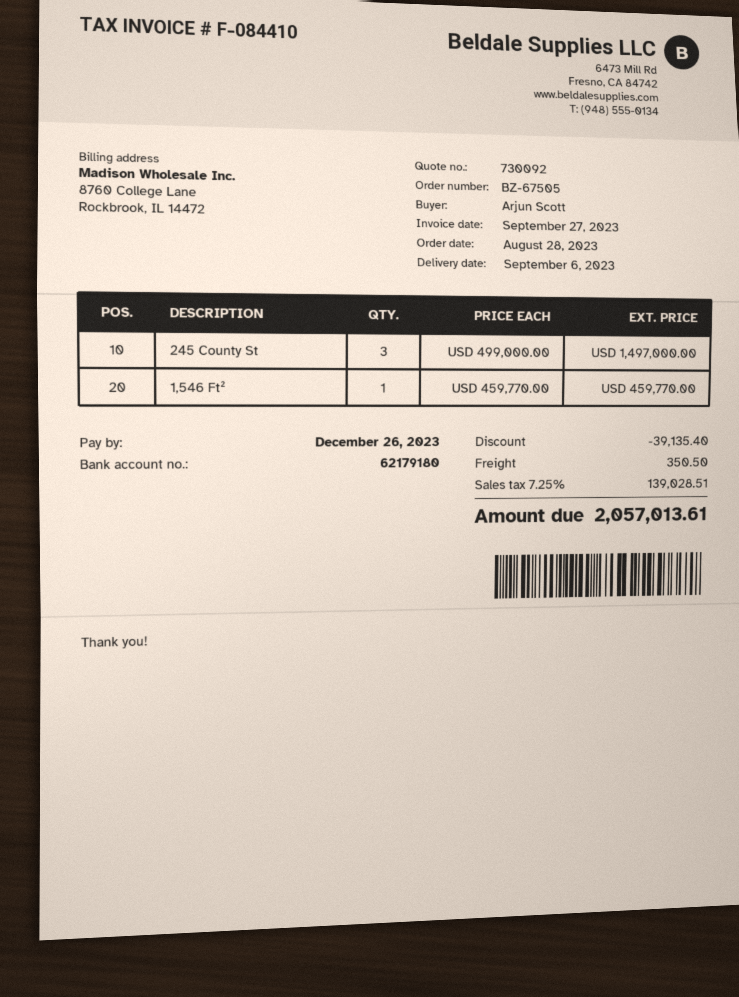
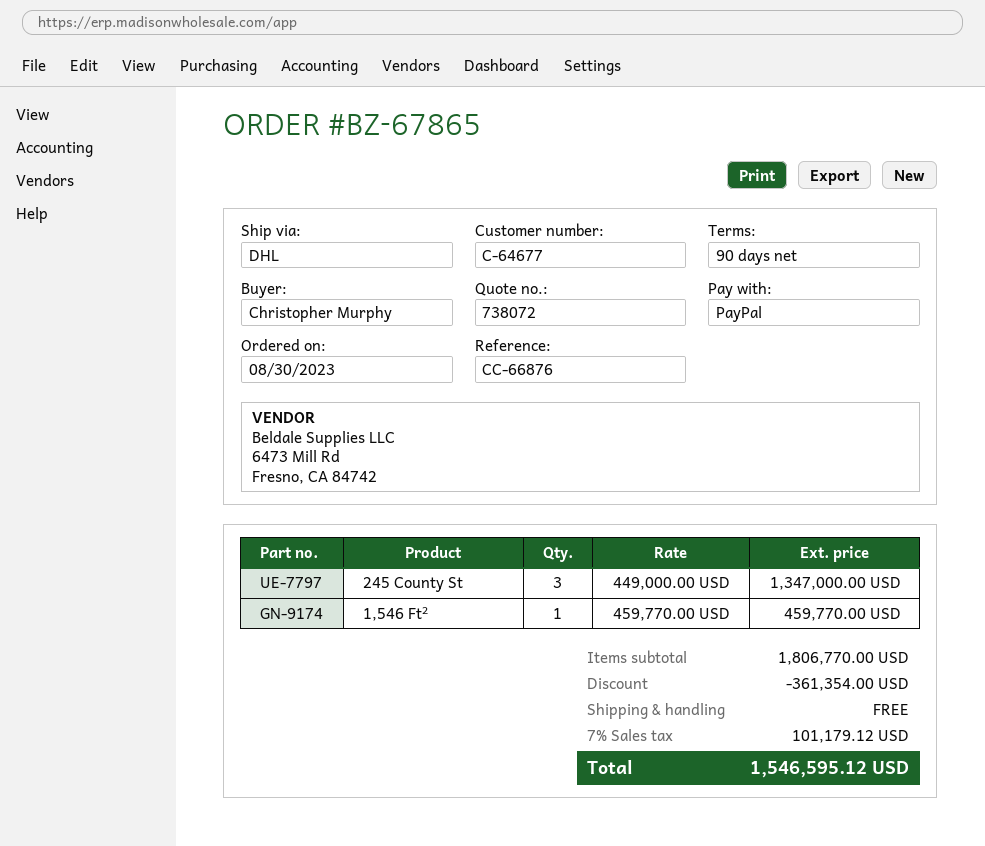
quote number: 730092 -> 738072
order number: BZ-67505 -> BZ-67865
order date: 2023-08-28 -> 2023-08-30
ordered by: Arjun Scott -> Christopher Murphy
245 County St: 3 x 499000.00 = 1497000.00 -> 3 x 449000.00 = 1347000.00
discount: 39135.40 -> 361354.00
shipping: 350.50 -> 0.00
tax: 7.25% = 139028.51 -> 7% = 101179.12
total: 2057013.61 -> 1546595.12

